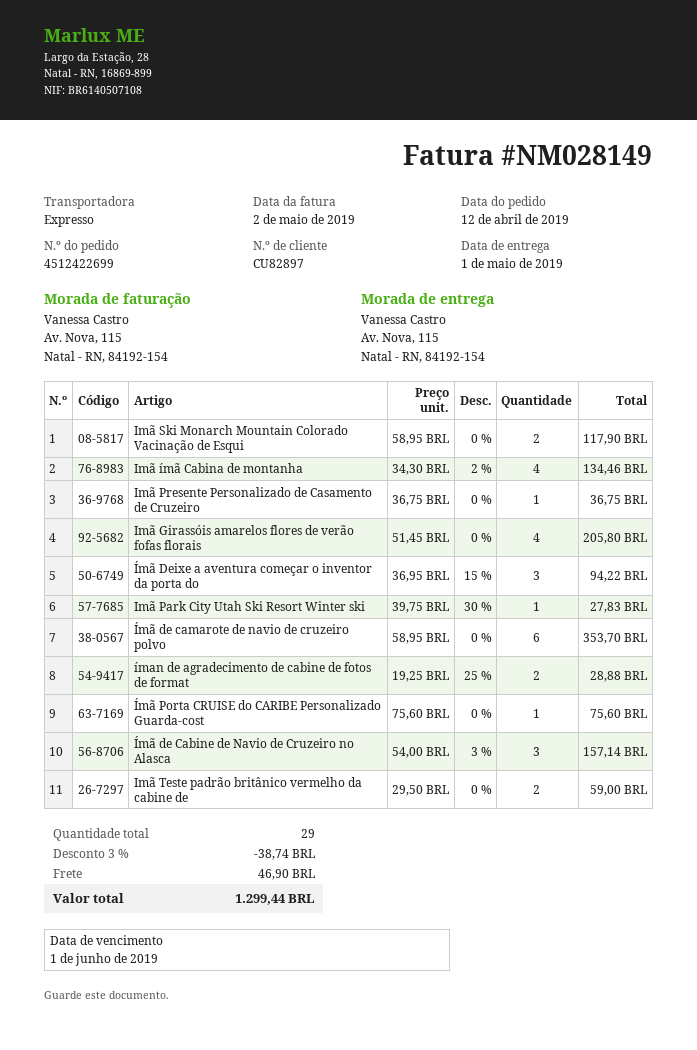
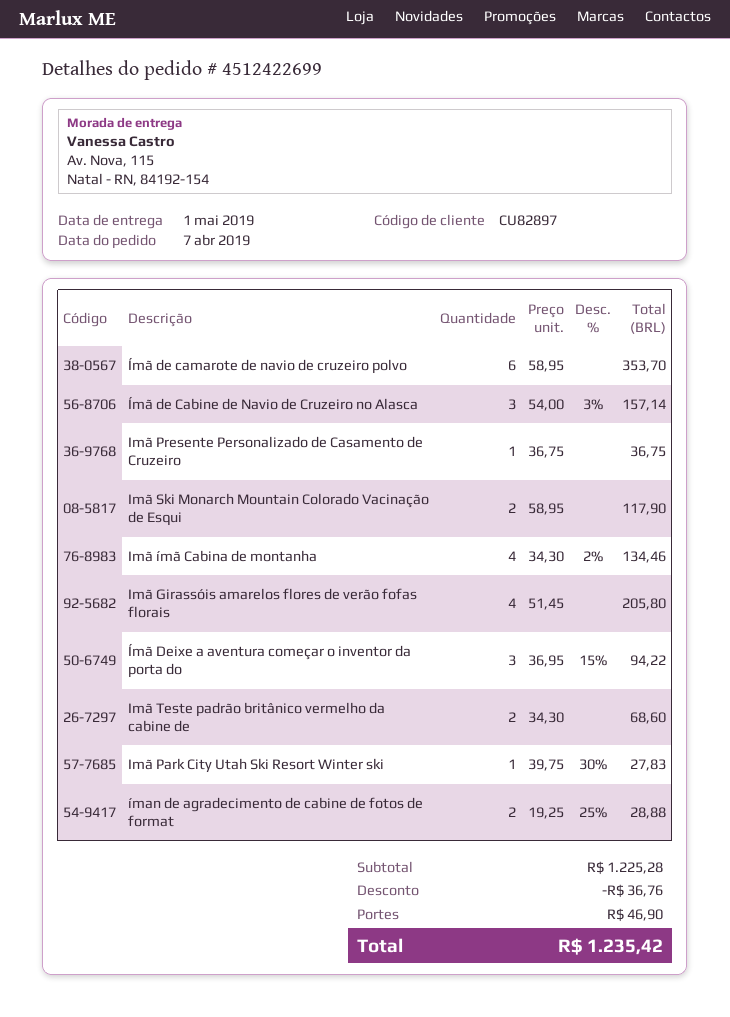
order date: 2019-04-12 -> 2019-04-07
Ímã Porta CRUISE do CARIBE Personalizado Guarda-cost: 1 x 75.60 = 75.60 -> none
Imã Teste padrão britânico vermelho da cabine de: 2 x 29.50 = 59.00 -> 2 x 34.30 = 68.60
discount: 38.74 -> 36.76
total: 1299.44 -> 1235.42

